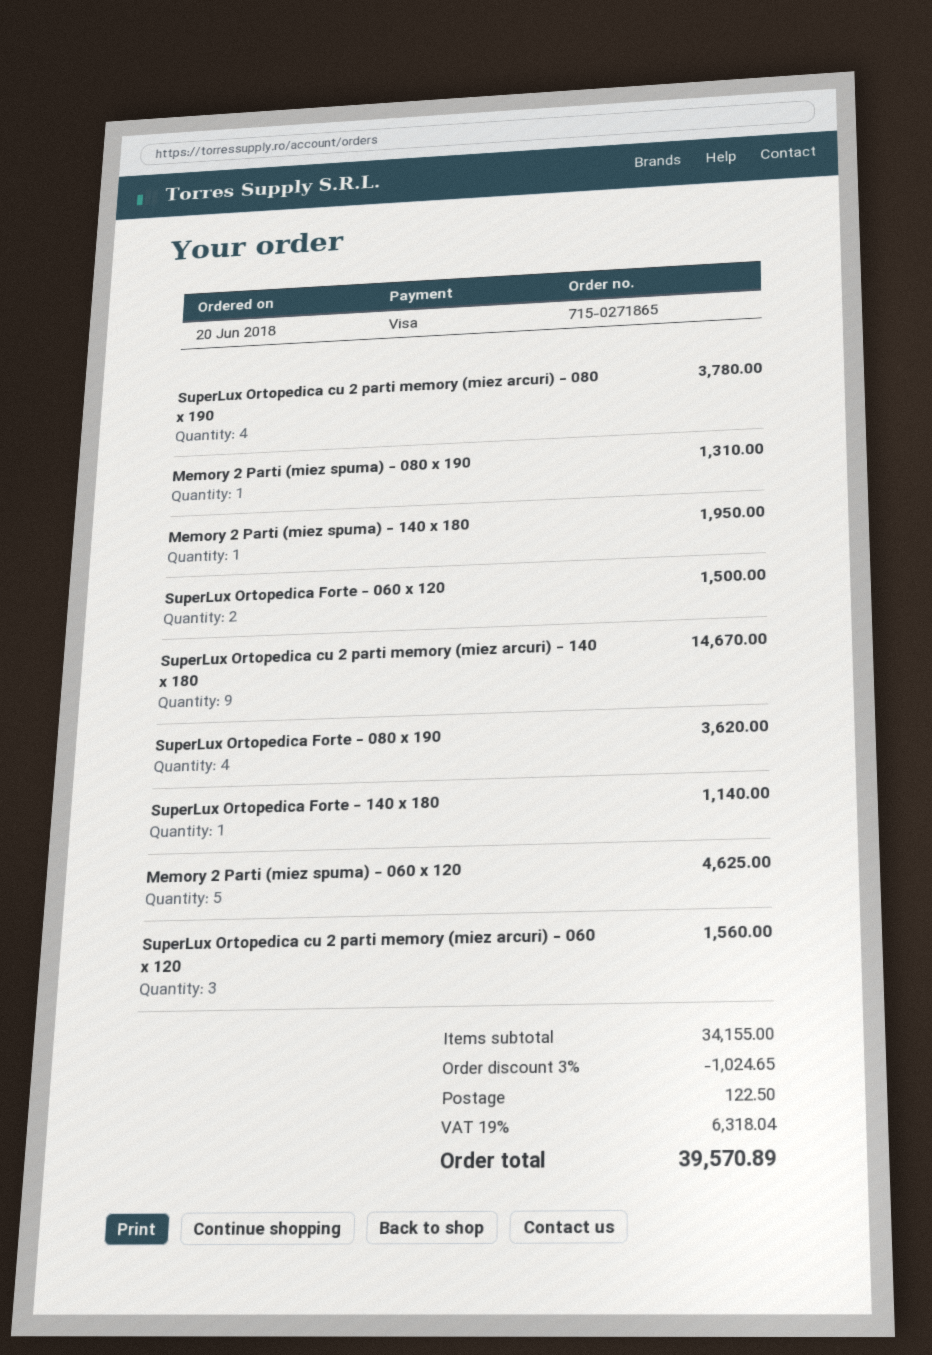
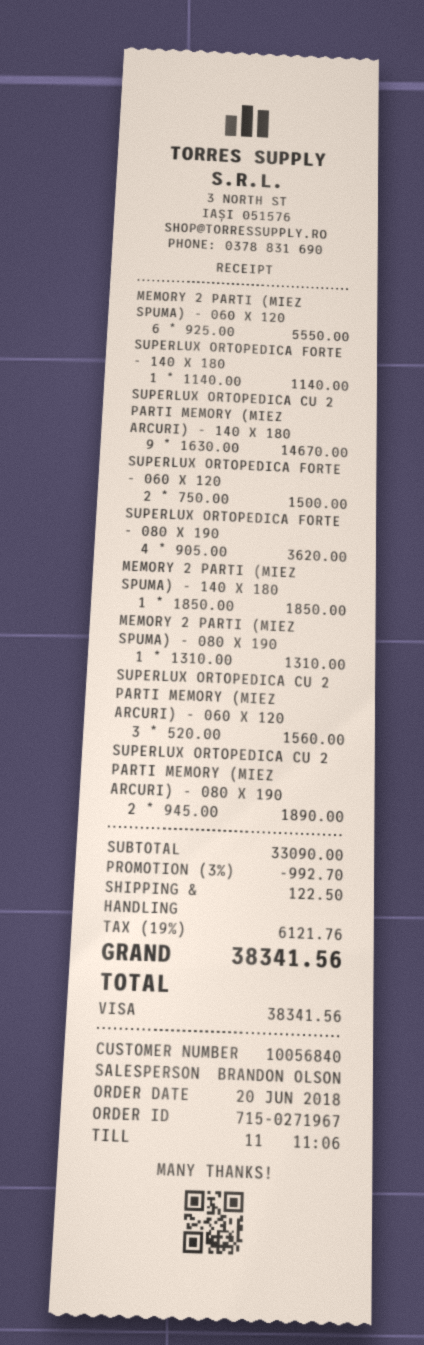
order number: 715-0271865 -> 715-0271967
SuperLux Ortopedica cu 2 parti memory (miez arcuri) - 080 x 190: 4 for 3780.00 -> 2 for 1890.00
Memory 2 Parti (miez spuma) - 140 x 180: 1 for 1950.00 -> 1 for 1850.00
Memory 2 Parti (miez spuma) - 060 x 120: 5 for 4625.00 -> 6 for 5550.00
subtotal: 34155.00 -> 33090.00
discount: 3% = 1024.65 -> 3% = 992.70
tax: 19% = 6318.04 -> 19% = 6121.76
total: 39570.89 -> 38341.56

